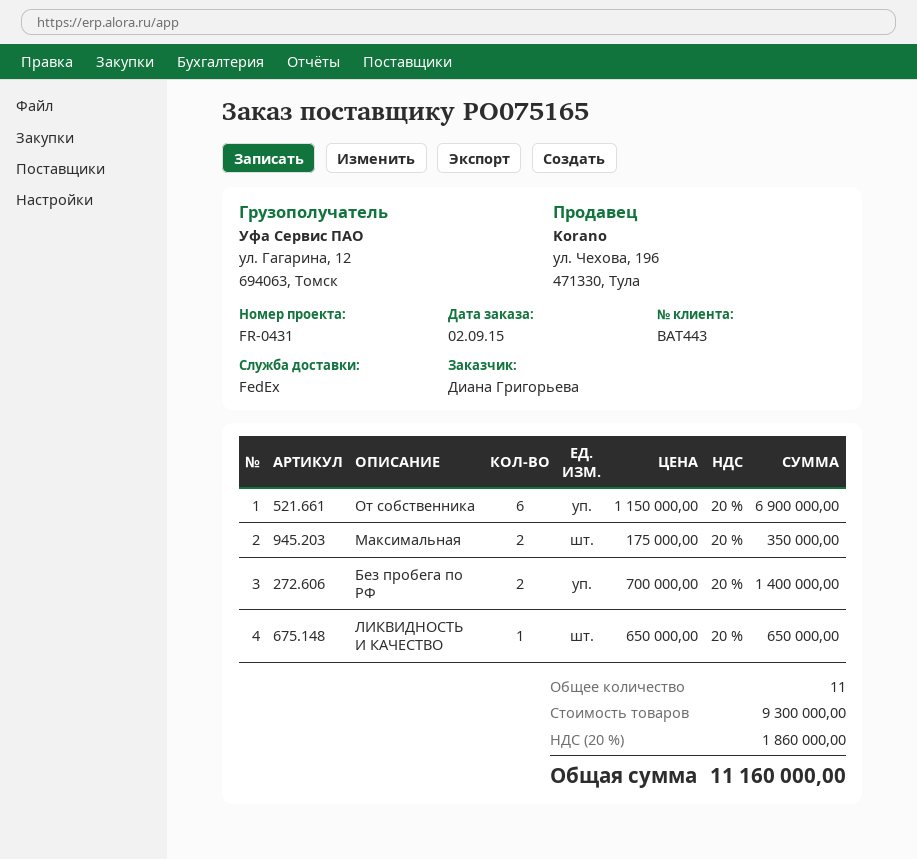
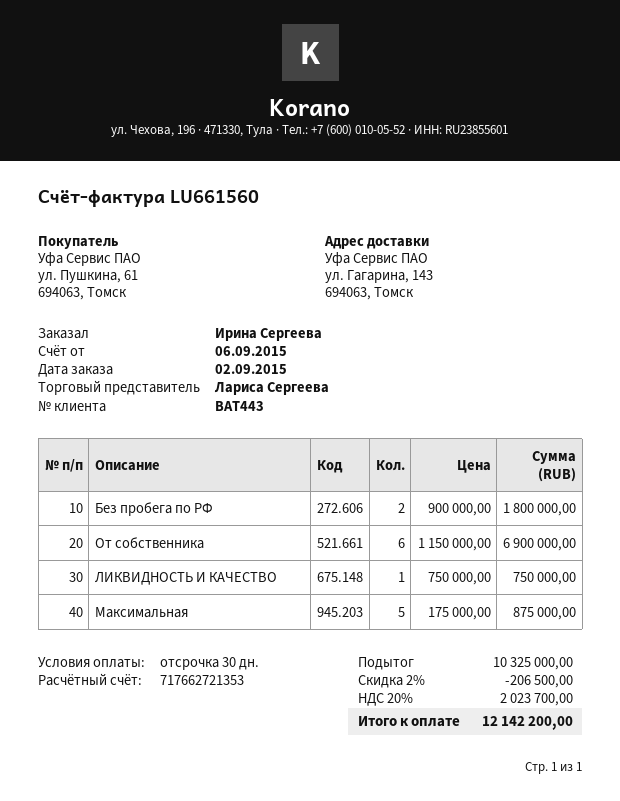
ordered by: Диана Григорьева -> Ирина Сергеева
ship to: ул. Гагарина, 12, 694063, Томск -> ул. Гагарина, 143, 694063, Томск
Максимальная: 2 x 175000.00 = 350000.00 -> 5 x 175000.00 = 875000.00
Без пробега по РФ: 2 x 700000.00 = 1400000.00 -> 2 x 900000.00 = 1800000.00
ЛИКВИДНОСТЬ И КАЧЕСТВО: 1 x 650000.00 = 650000.00 -> 1 x 750000.00 = 750000.00
subtotal: 9300000.00 -> 10325000.00
discount: none -> 2% = 206500.00
tax: 20% = 1860000.00 -> 20% = 2023700.00
total: 11160000.00 -> 12142200.00

